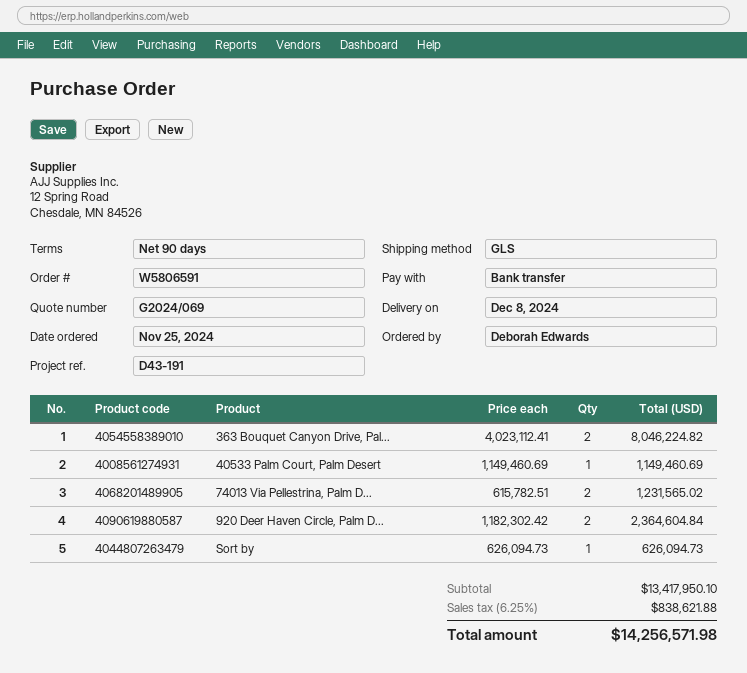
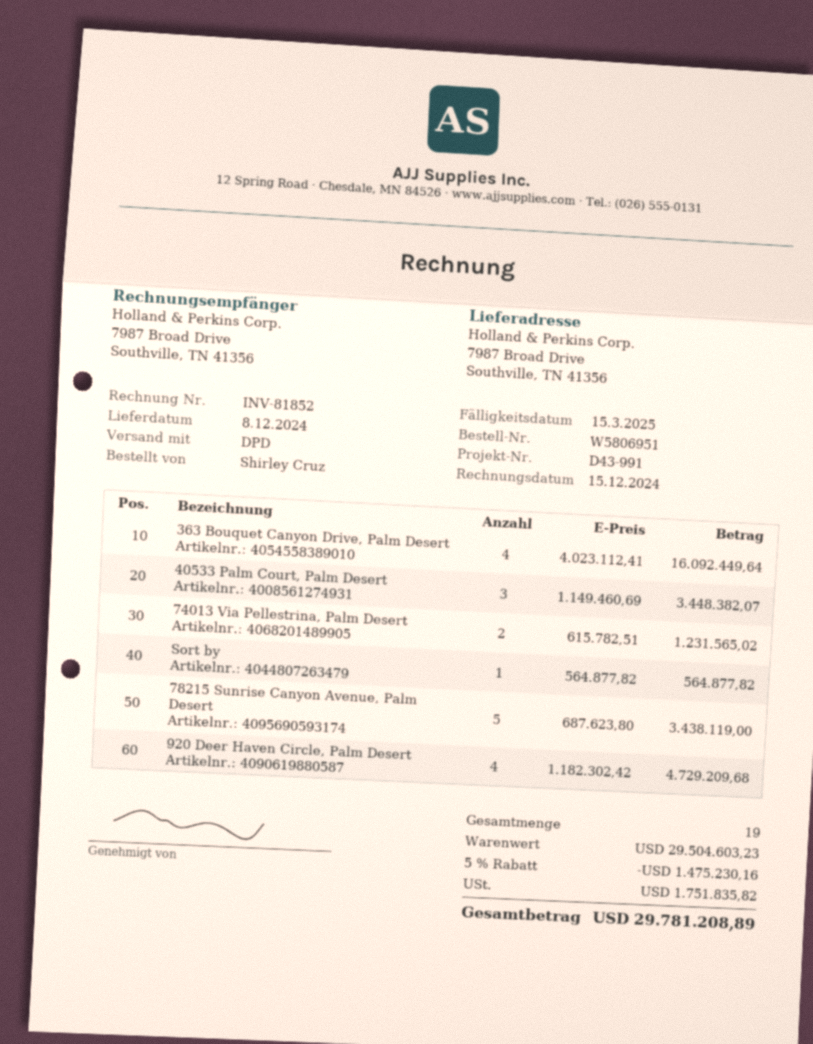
order number: W5806591 -> W5806951
reference: D43-191 -> D43-991
ordered by: Deborah Edwards -> Shirley Cruz
shipping method: GLS -> DPD
363 Bouquet Canyon Drive, Pal...: 2 x 4023112.41 = 8046224.82 -> 4 x 4023112.41 = 16092449.64
40533 Palm Court, Palm Desert: 1 x 1149460.69 = 1149460.69 -> 3 x 1149460.69 = 3448382.07
920 Deer Haven Circle, Palm D...: 2 x 1182302.42 = 2364604.84 -> 4 x 1182302.42 = 4729209.68
Sort by: 1 x 626094.73 = 626094.73 -> 1 x 564877.82 = 564877.82
78215 Sunrise Canyon Avenue, Palm Desert: none -> 5 x 687623.80 = 3438119.00
subtotal: 13417950.10 -> 29504603.23
discount: none -> 5% = 1475230.16
tax: 838621.88 -> 1751835.82
total: 14256571.98 -> 29781208.89

